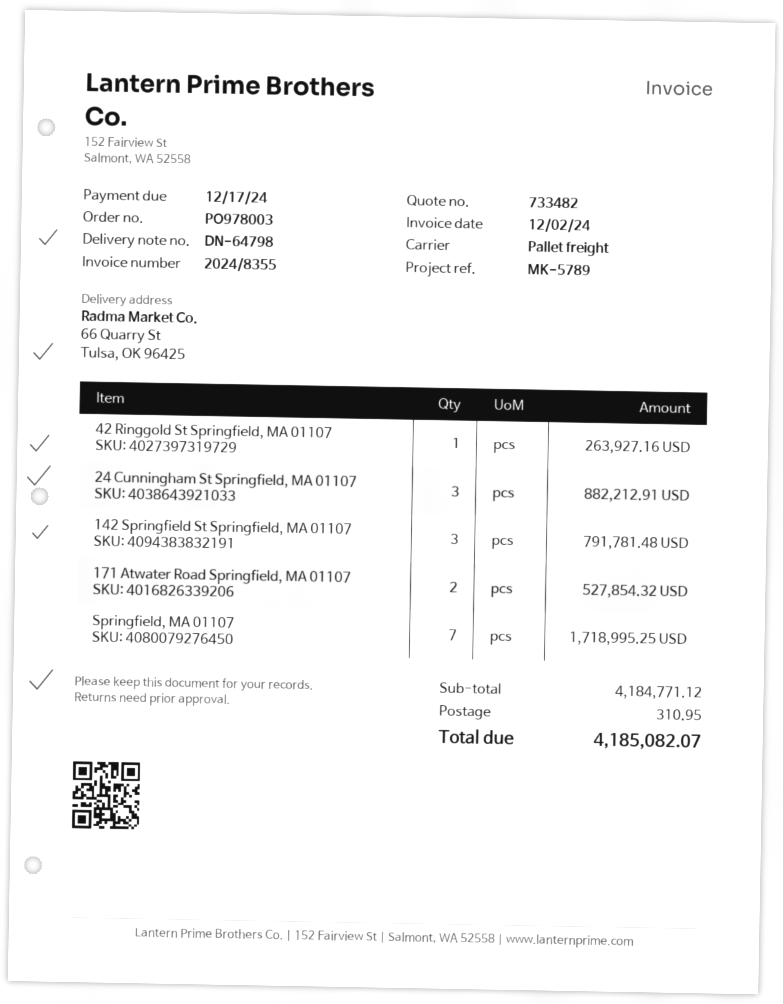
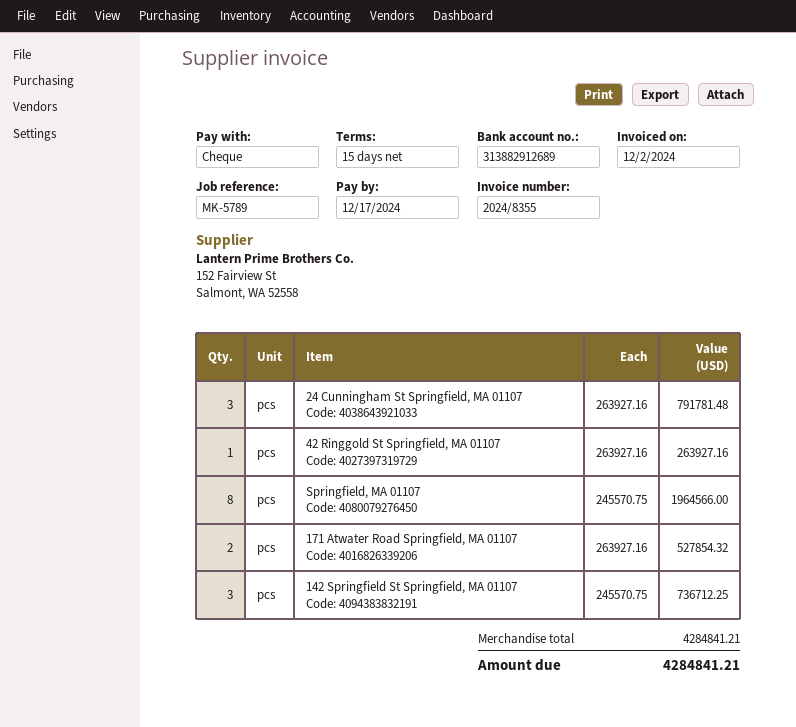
24 Cunningham St Springfield, MA 01107: 3 for 882212.91 -> 3 for 791781.48
142 Springfield St Springfield, MA 01107: 3 for 791781.48 -> 3 for 736712.25
Springfield, MA 01107: 7 for 1718995.25 -> 8 for 1964566.00
subtotal: 4184771.12 -> 4284841.21
shipping: 310.95 -> none
total: 4185082.07 -> 4284841.21

